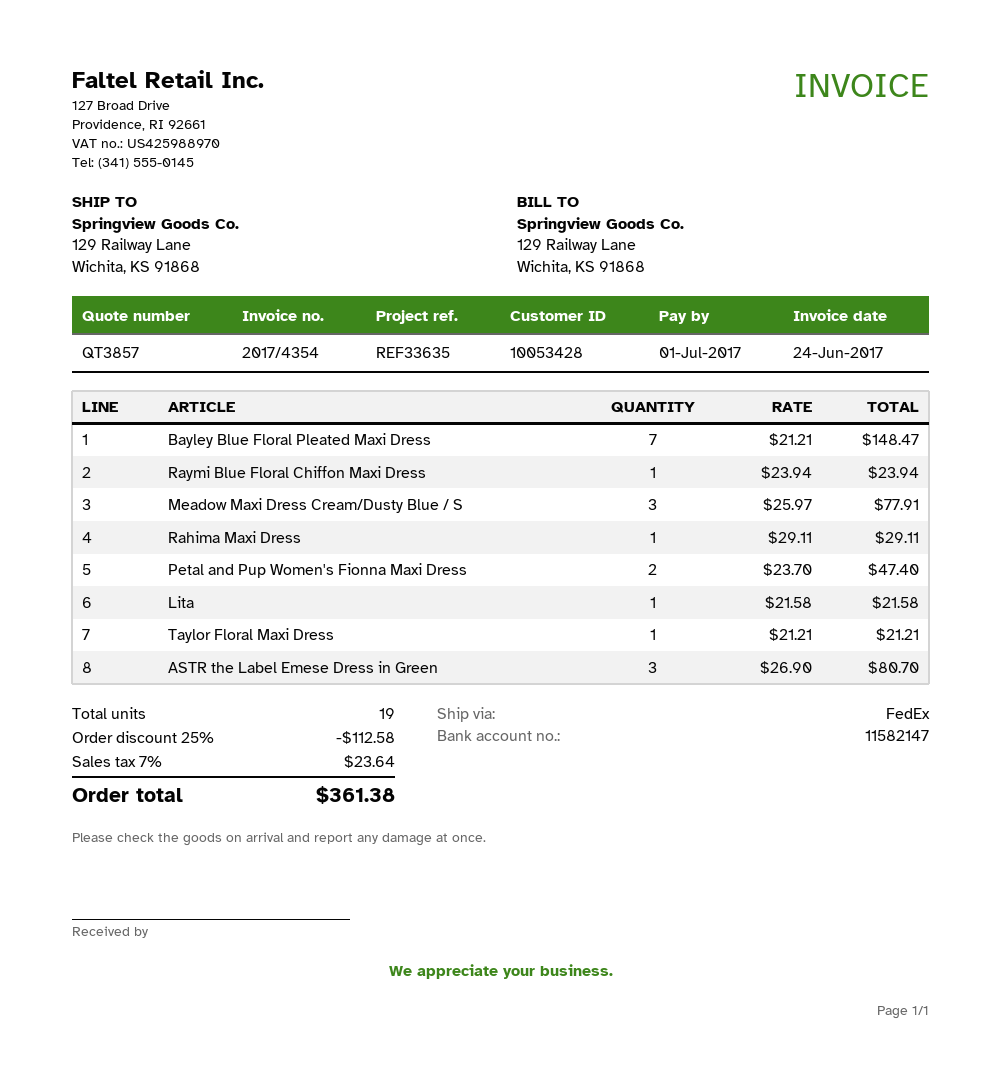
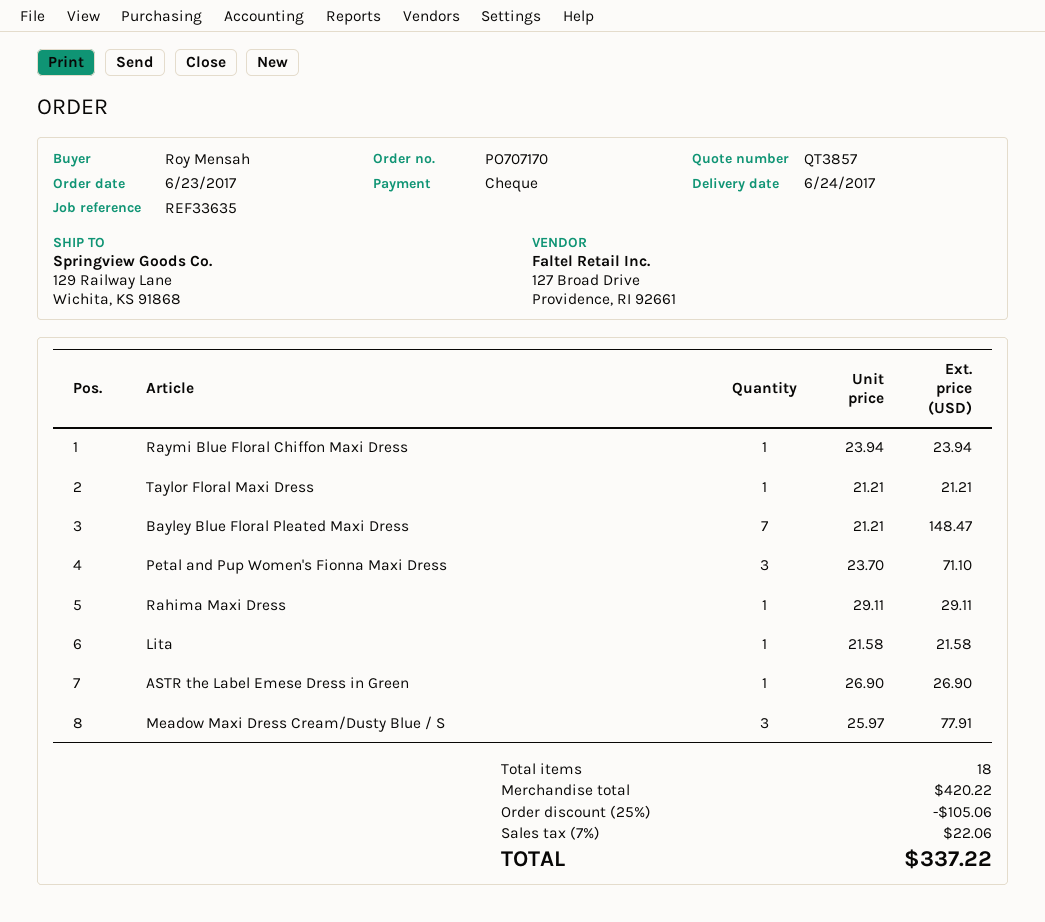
Petal and Pup Women's Fionna Maxi Dress: 2 x 23.70 = 47.40 -> 3 x 23.70 = 71.10
ASTR the Label Emese Dress in Green: 3 x 26.90 = 80.70 -> 1 x 26.90 = 26.90
total quantity: 19 -> 18
discount: 25% = 112.58 -> 25% = 105.06
tax: 7% = 23.64 -> 7% = 22.06
total: 361.38 -> 337.22

